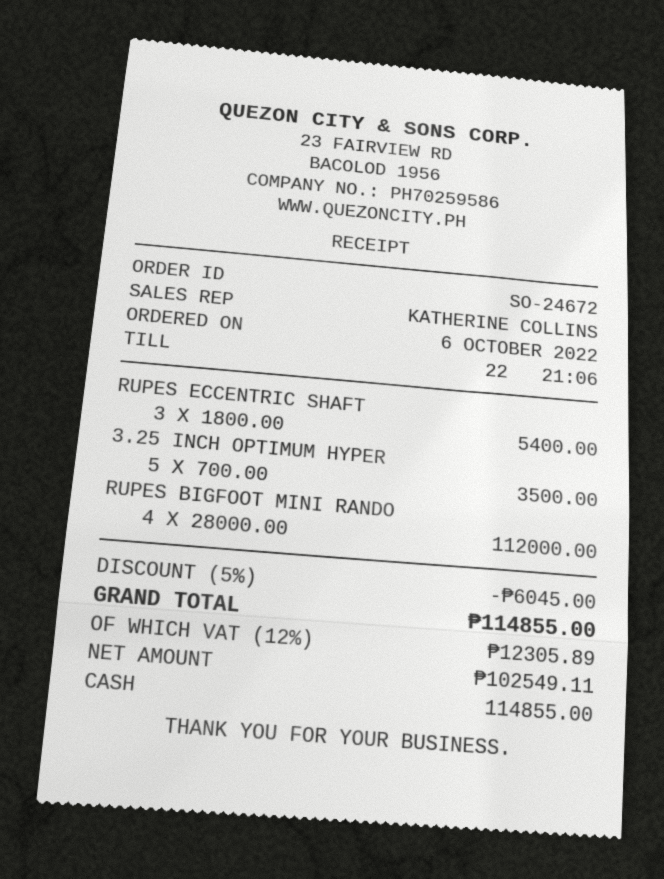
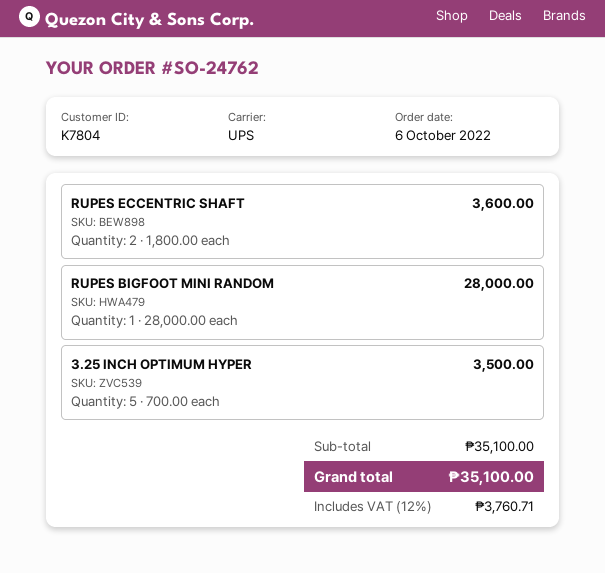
order number: SO-24672 -> SO-24762
RUPES ECCENTRIC SHAFT: 3 x 1800.00 = 5400.00 -> 2 x 1800.00 = 3600.00
RUPES BIGFOOT MINI RANDO: 4 x 28000.00 = 112000.00 -> 1 x 28000.00 = 28000.00
discount: 5% = 6045.00 -> none
tax: 12% = 12305.89 -> 12% = 3760.71
total: 114855.00 -> 35100.00

